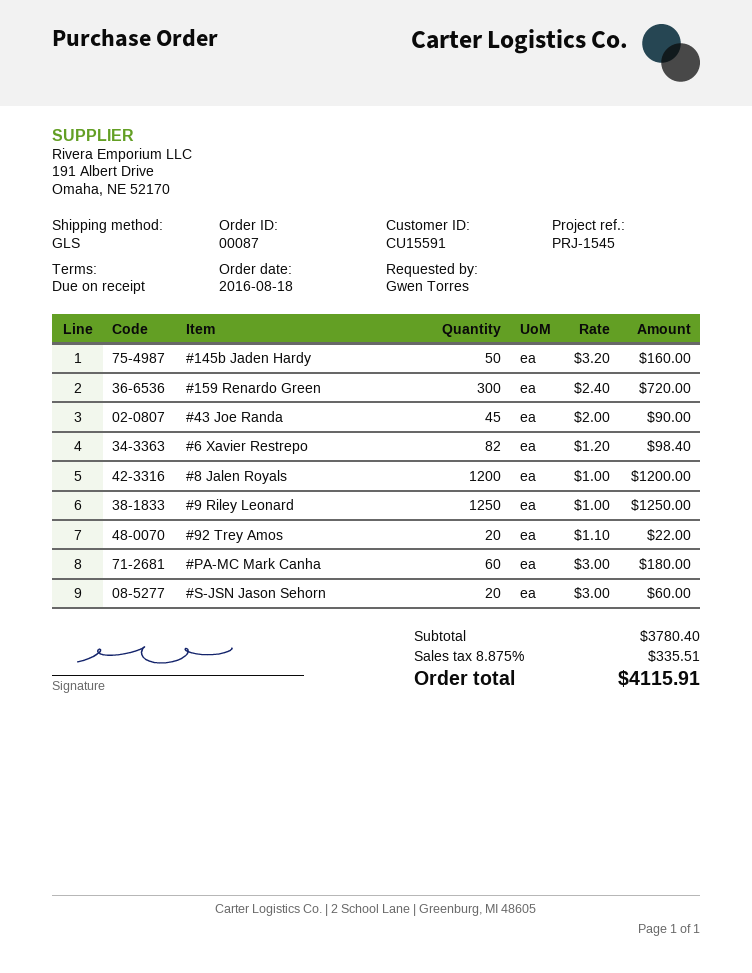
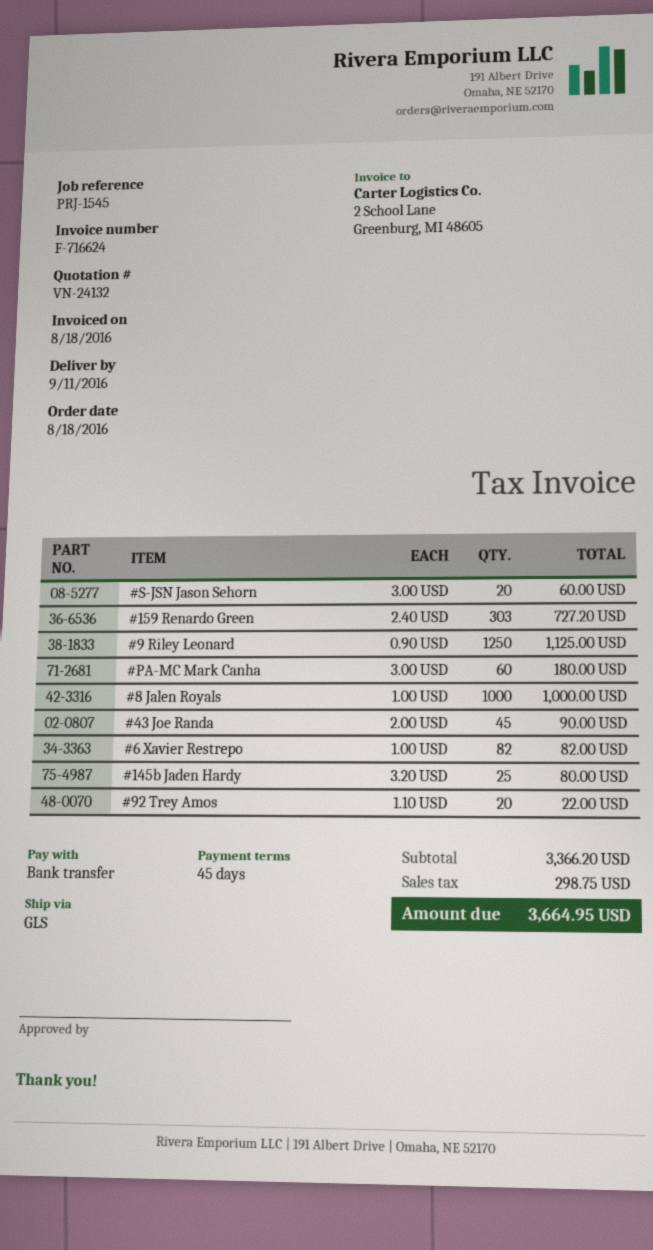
payment terms: on receipt -> 45 days
#145b Jaden Hardy: 50 x 3.20 = 160.00 -> 25 x 3.20 = 80.00
#159 Renardo Green: 300 x 2.40 = 720.00 -> 303 x 2.40 = 727.20
#6 Xavier Restrepo: 82 x 1.20 = 98.40 -> 82 x 1.00 = 82.00
#8 Jalen Royals: 1200 x 1.00 = 1200.00 -> 1000 x 1.00 = 1000.00
#9 Riley Leonard: 1250 x 1.00 = 1250.00 -> 1250 x 0.90 = 1125.00
subtotal: 3780.40 -> 3366.20
tax: 335.51 -> 298.75
total: 4115.91 -> 3664.95

